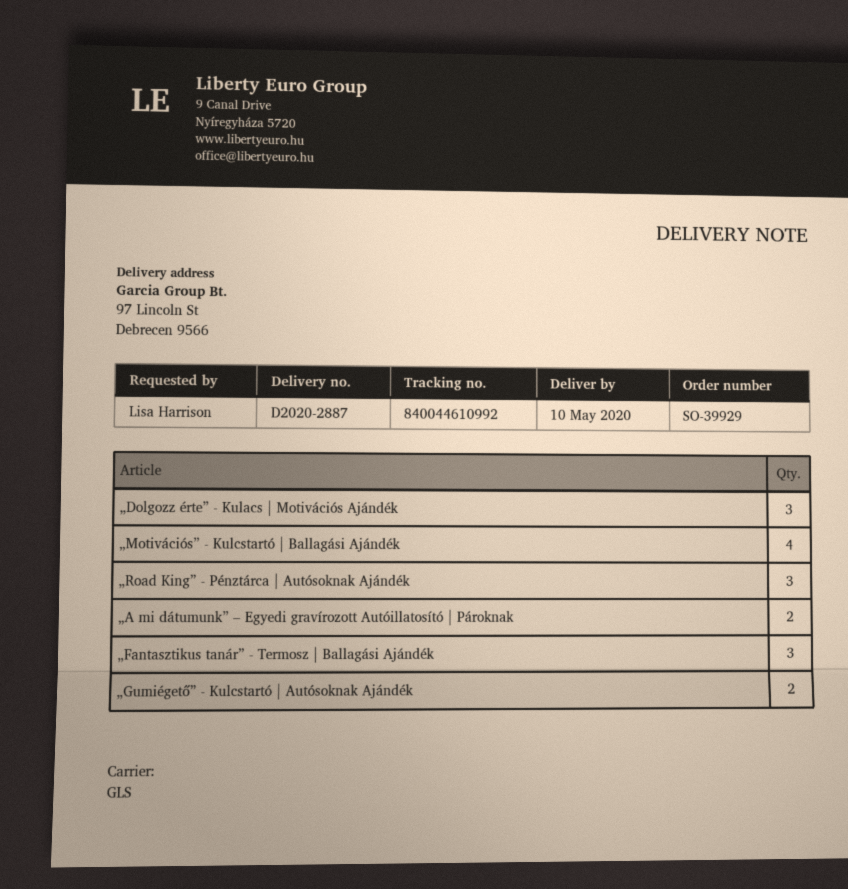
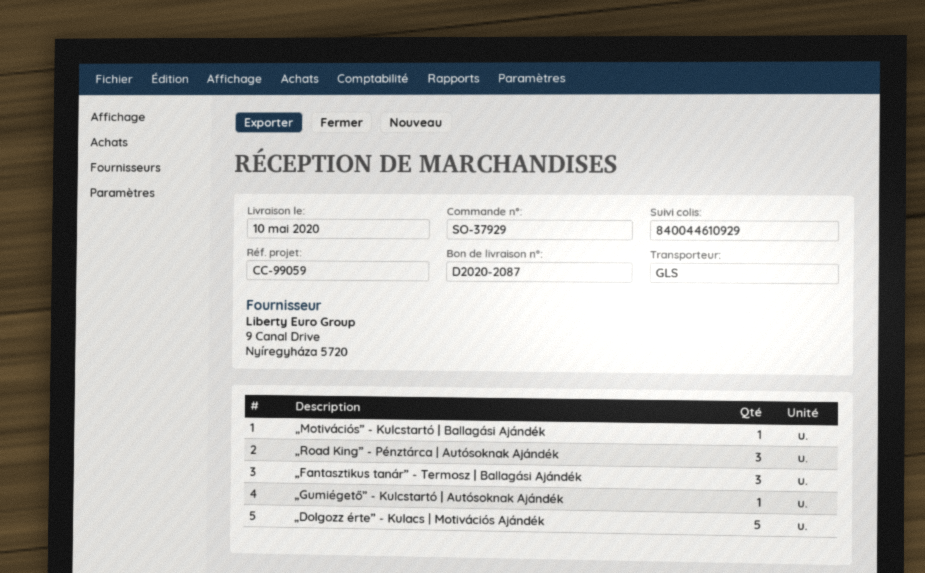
order number: SO-39929 -> SO-37929
delivery note number: D2020-2887 -> D2020-2087
tracking number: 840044610992 -> 840044610929
„Dolgozz érte” - Kulacs | Motivációs Ajándék: 3 -> 5
„Motivációs” - Kulcstartó | Ballagási Ajándék: 4 -> 1
„A mi dátumunk” – Egyedi gravírozott Autóillatosító | Pároknak: 2 -> none
„Gumiégető” - Kulcstartó | Autósoknak Ajándék: 2 -> 1

